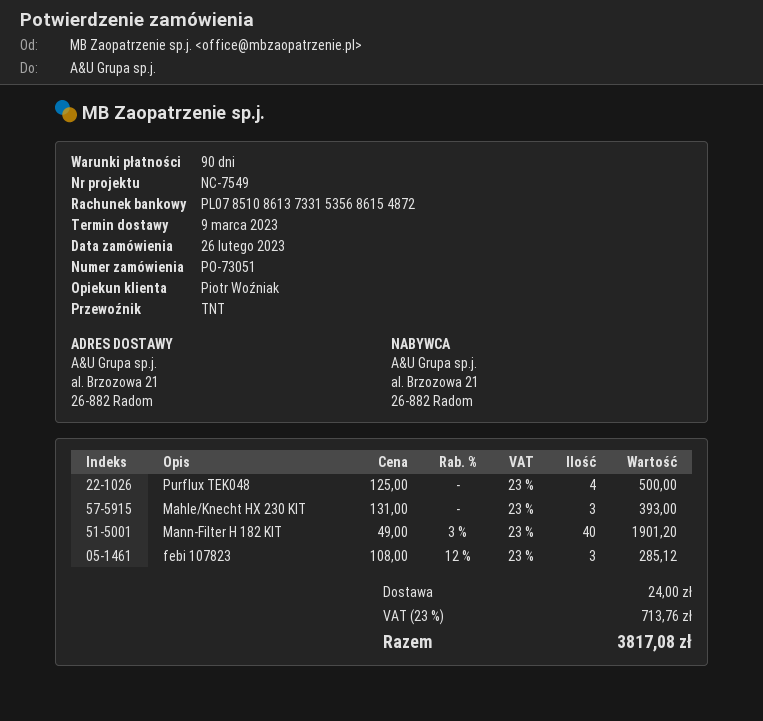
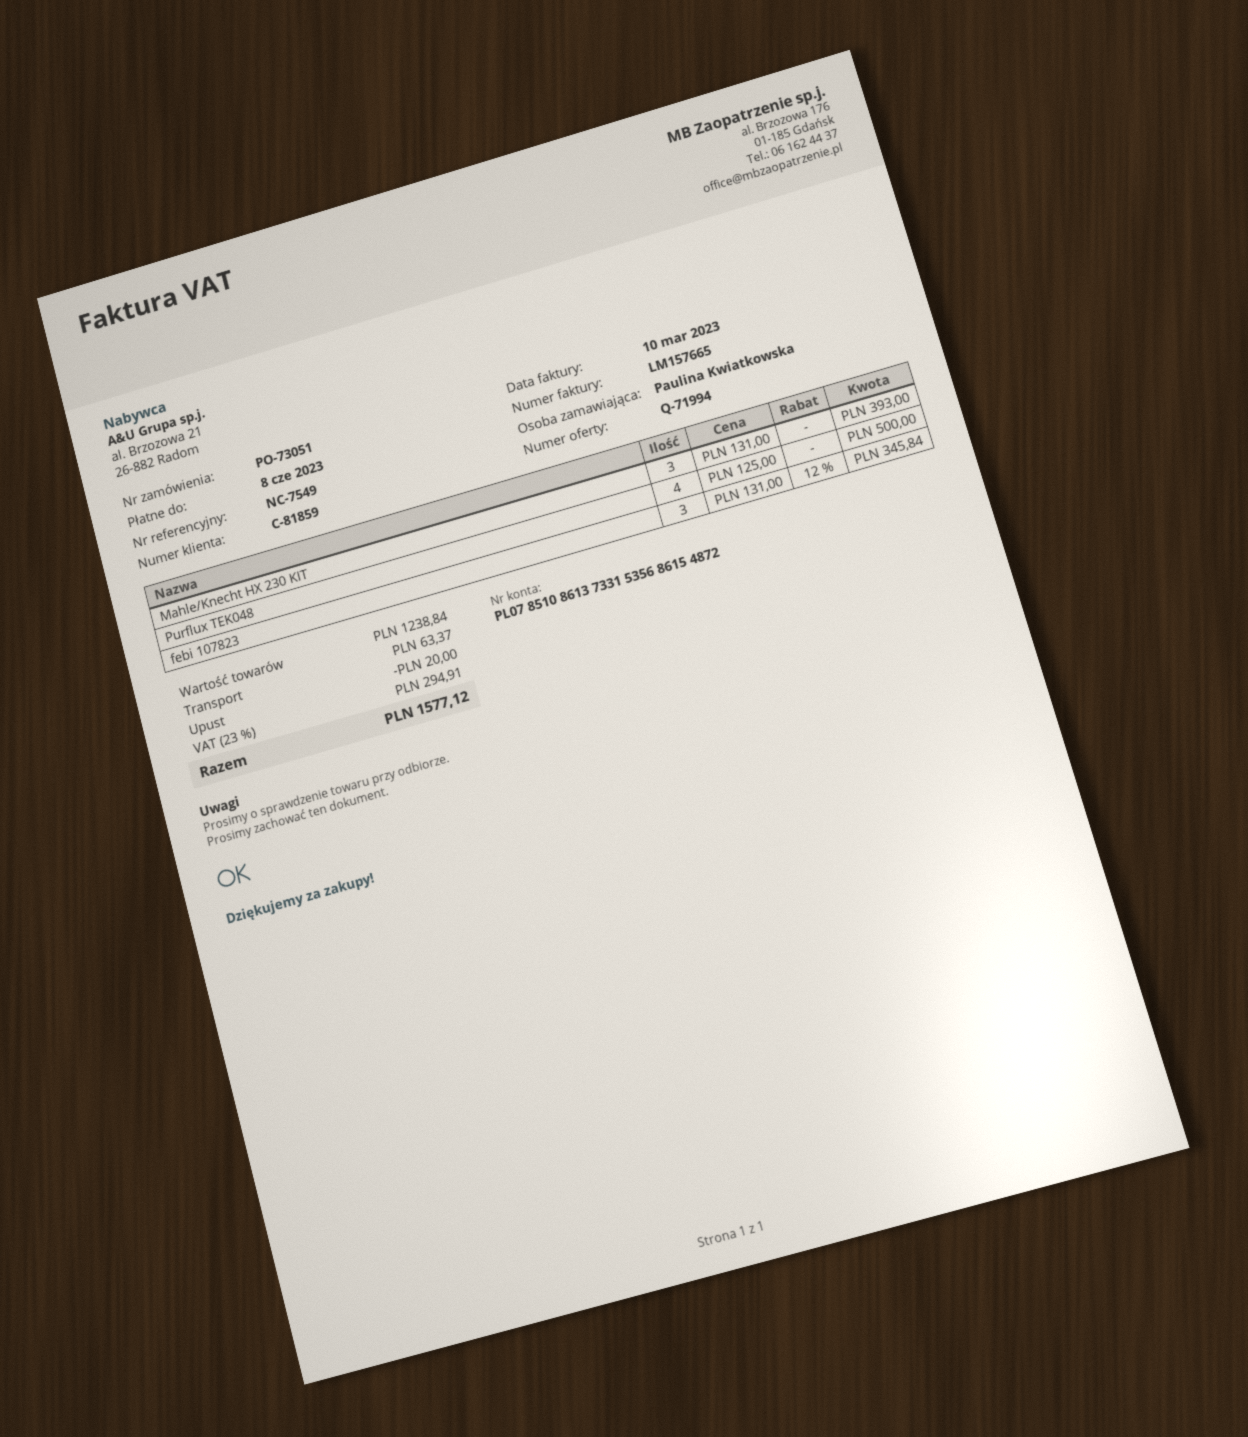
Mann-Filter H 182 KIT: 40 x 49.00 - 3% = 1901.20 -> none
febi 107823: 3 x 108.00 - 12% = 285.12 -> 3 x 131.00 - 12% = 345.84
discount: none -> 20.00
shipping: 24.00 -> 63.37
tax: 23% = 713.76 -> 23% = 294.91
total: 3817.08 -> 1577.12

